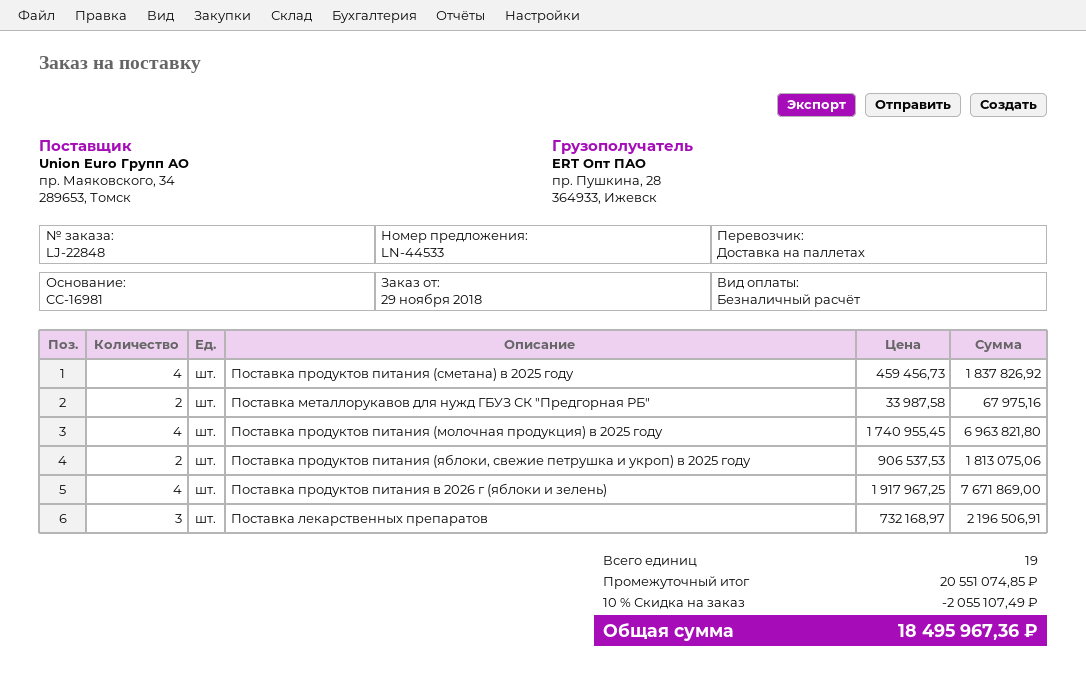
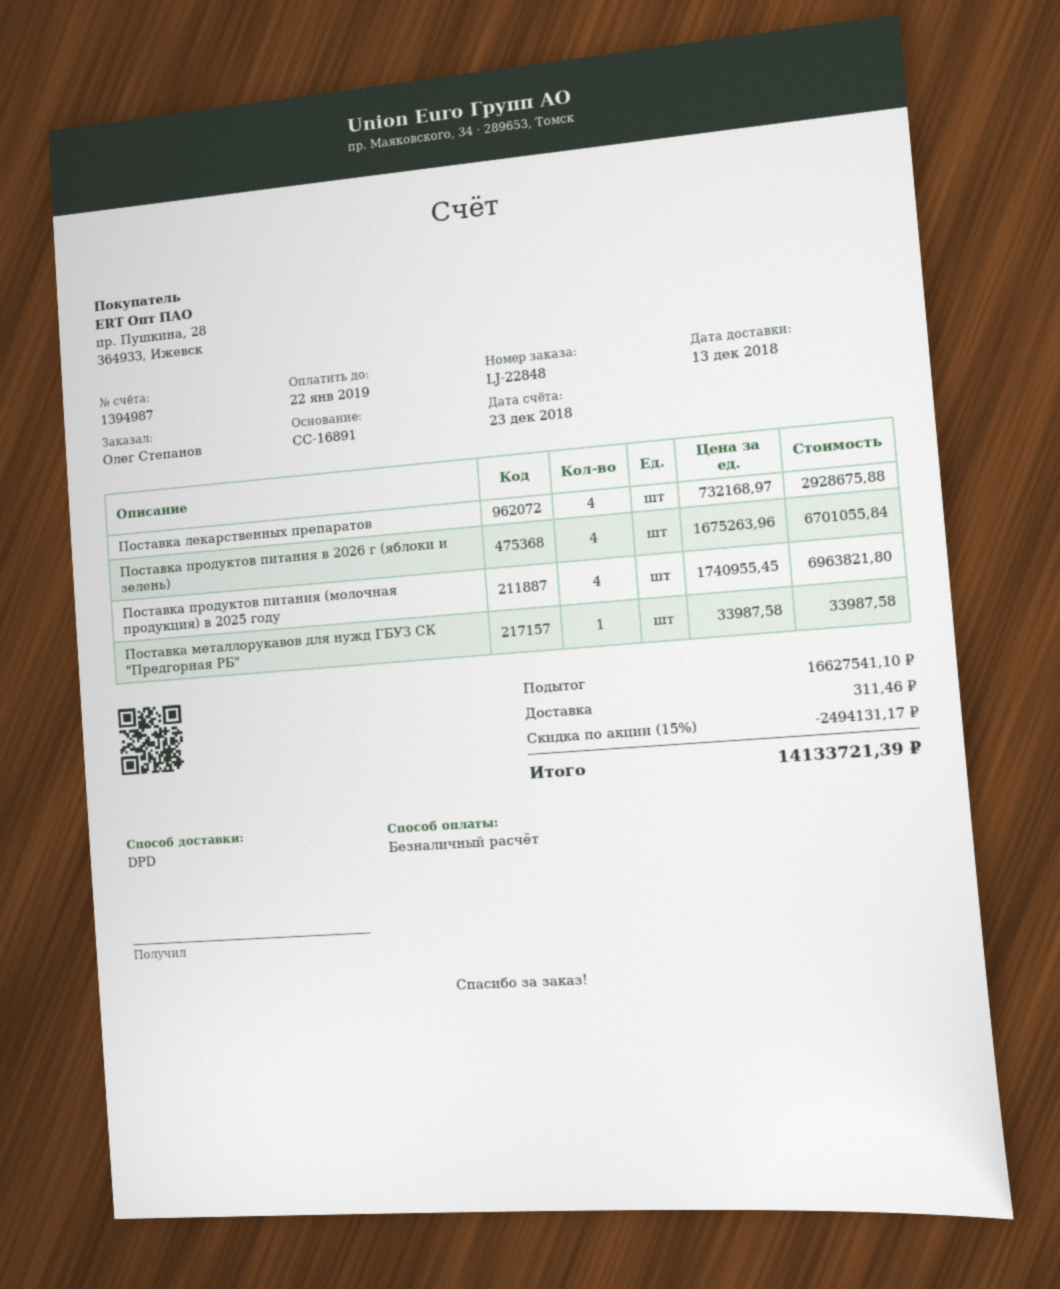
reference: CC-16981 -> CC-16891
shipping method: pallet freight -> DPD
Поставка продуктов питания (сметана) в 2025 году: 4 x 459456.73 = 1837826.92 -> none
Поставка металлорукавов для нужд ГБУЗ СК "Предгорная РБ": 2 x 33987.58 = 67975.16 -> 1 x 33987.58 = 33987.58
Поставка продуктов питания (яблоки, свежие петрушка и укроп) в 2025 году: 2 x 906537.53 = 1813075.06 -> none
Поставка продуктов питания в 2026 г (яблоки и зелень): 4 x 1917967.25 = 7671869.00 -> 4 x 1675263.96 = 6701055.84
Поставка лекарственных препаратов: 3 x 732168.97 = 2196506.91 -> 4 x 732168.97 = 2928675.88
subtotal: 20551074.85 -> 16627541.10
discount: 10% = 2055107.49 -> 15% = 2494131.17
shipping: none -> 311.46
total: 18495967.36 -> 14133721.39

